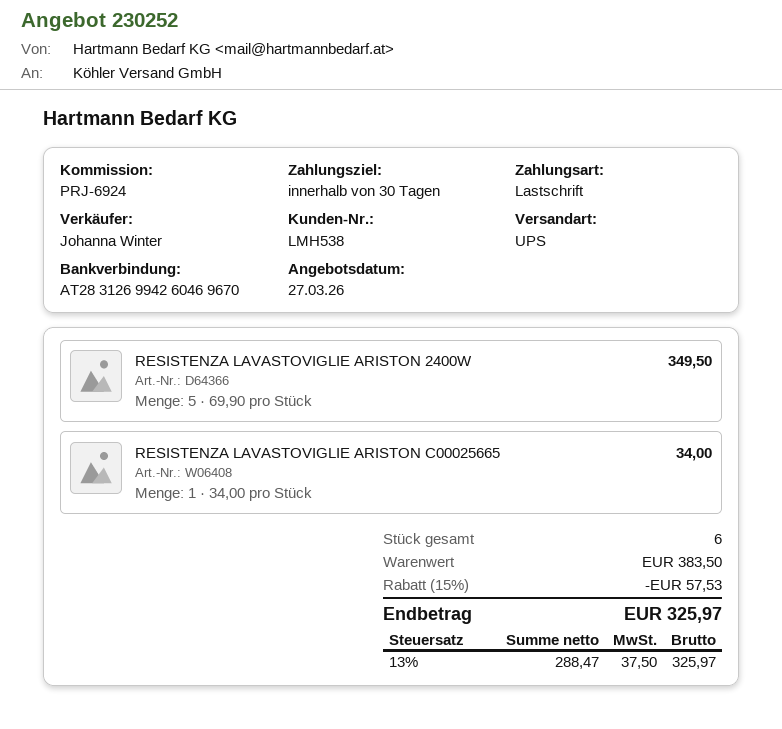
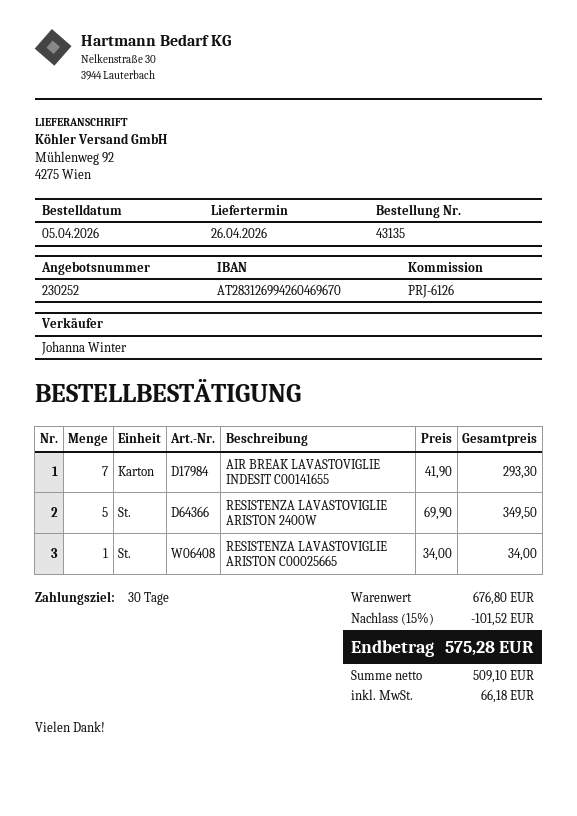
reference: PRJ-6924 -> PRJ-6126
AIR BREAK LAVASTOVIGLIE INDESIT C00141655: none -> 7 x 41.90 = 293.30
subtotal: 383.50 -> 676.80
discount: 15% = 57.53 -> 15% = 101.52
net: 288.47 -> 509.10
tax: 37.50 -> 66.18
total: 325.97 -> 575.28

